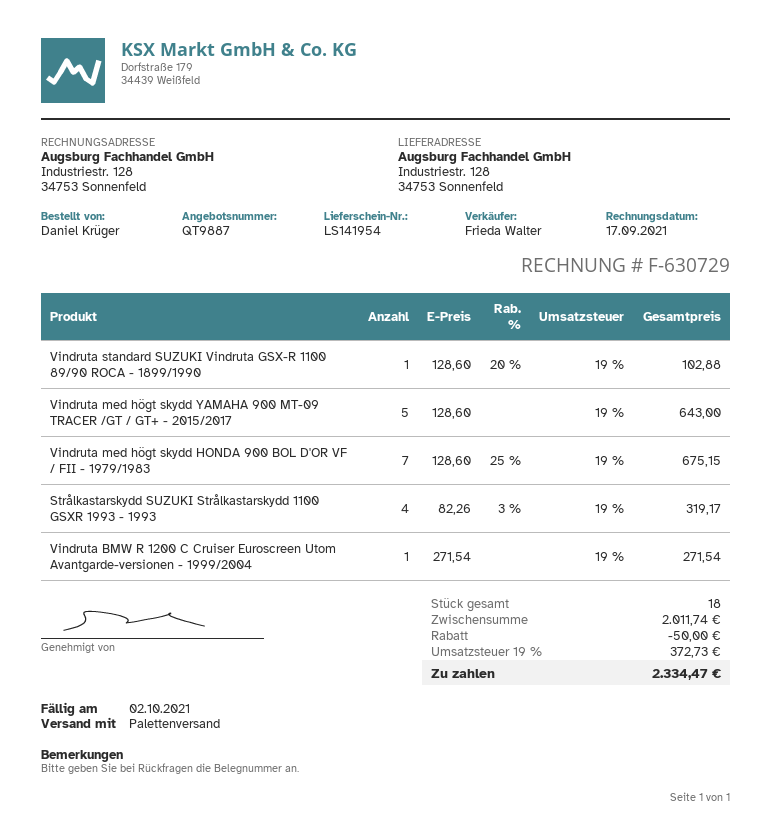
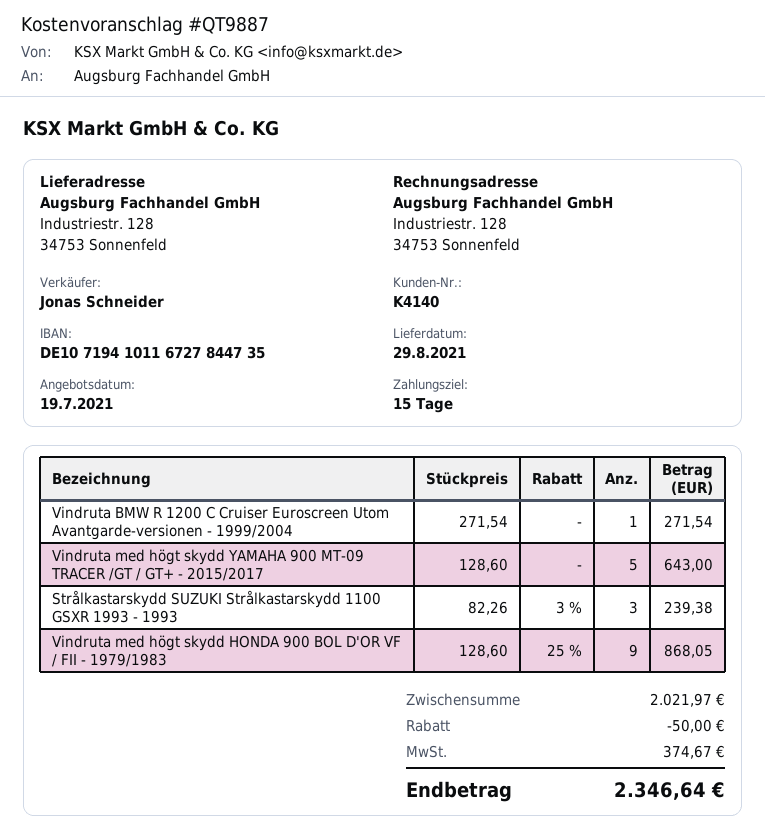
sales rep: Frieda Walter -> Jonas Schneider
Vindruta standard SUZUKI Vindruta GSX-R 1100 89/90 ROCA - 1899/1990: 1 x 128.60 - 20% = 102.88 -> none
Vindruta med högt skydd HONDA 900 BOL D'OR VF / FII - 1979/1983: 7 x 128.60 - 25% = 675.15 -> 9 x 128.60 - 25% = 868.05
Strålkastarskydd SUZUKI Strålkastarskydd 1100 GSXR 1993 - 1993: 4 x 82.26 - 3% = 319.17 -> 3 x 82.26 - 3% = 239.38
subtotal: 2011.74 -> 2021.97
tax: 372.73 -> 374.67
total: 2334.47 -> 2346.64

